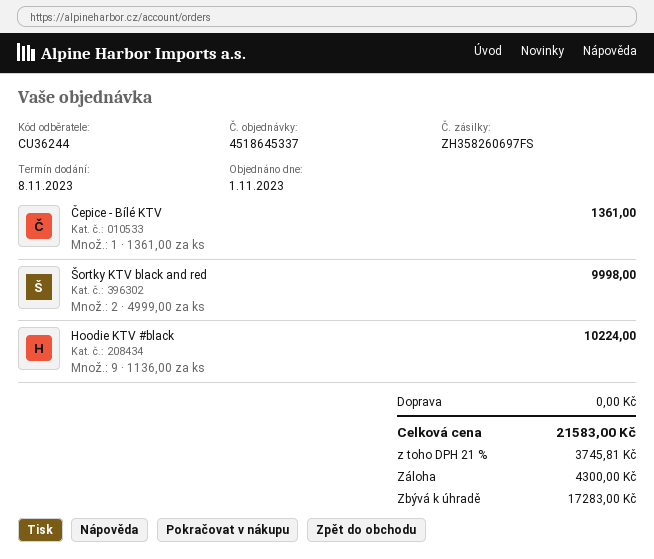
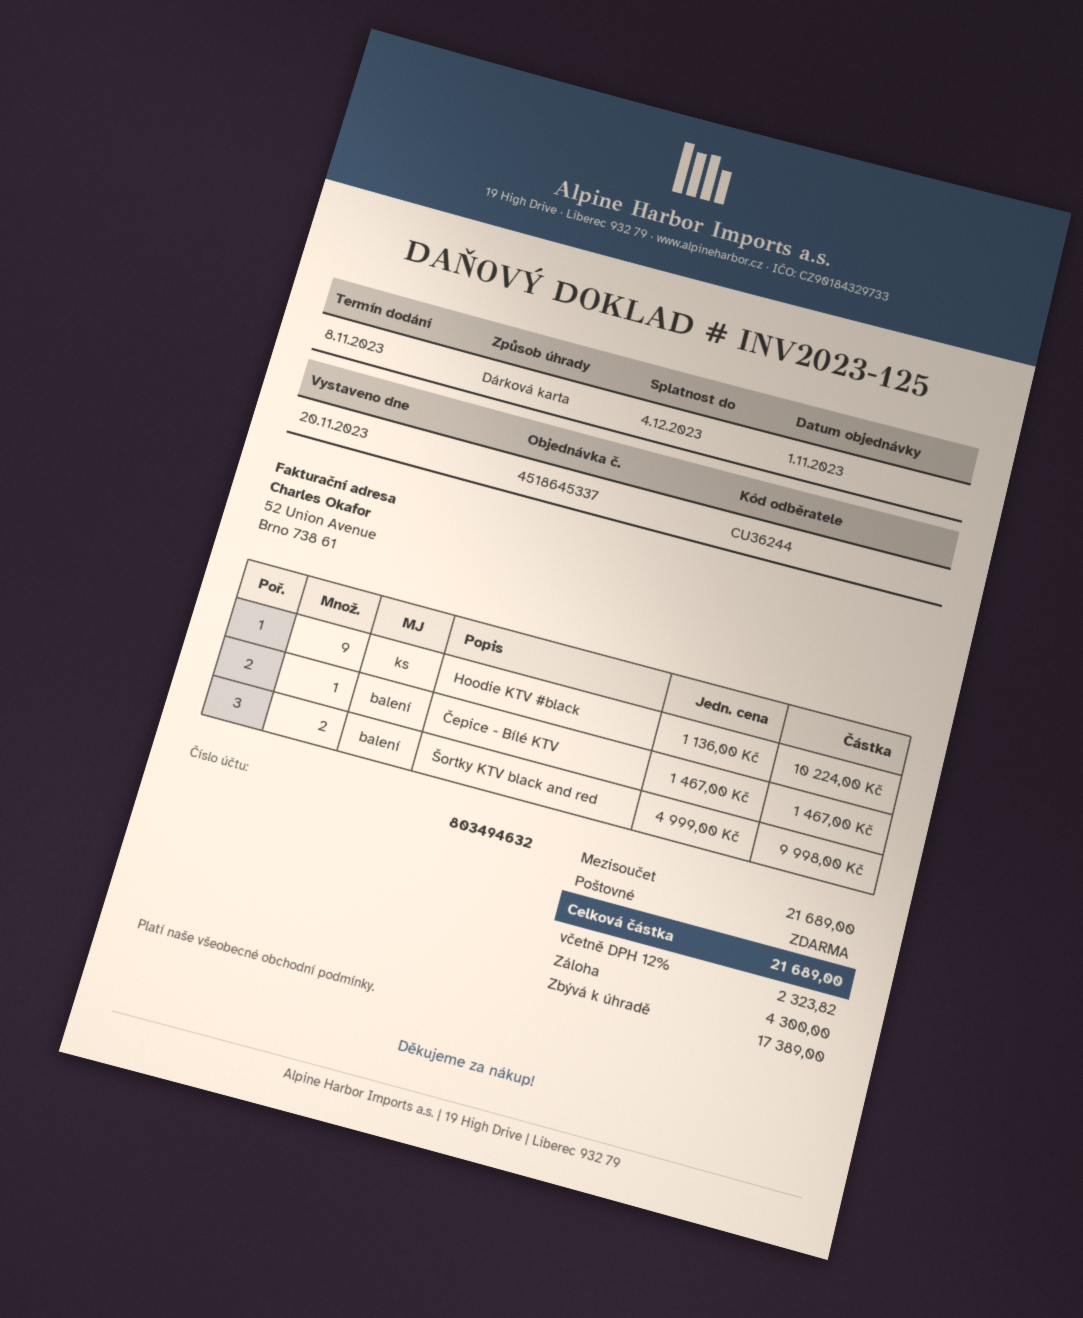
Čepice - Bílé KTV: 1 x 1361.00 = 1361.00 -> 1 x 1467.00 = 1467.00
tax: 21% = 3745.81 -> 12% = 2323.82
total: 21583.00 -> 21689.00
balance: 17283.00 -> 17389.00

